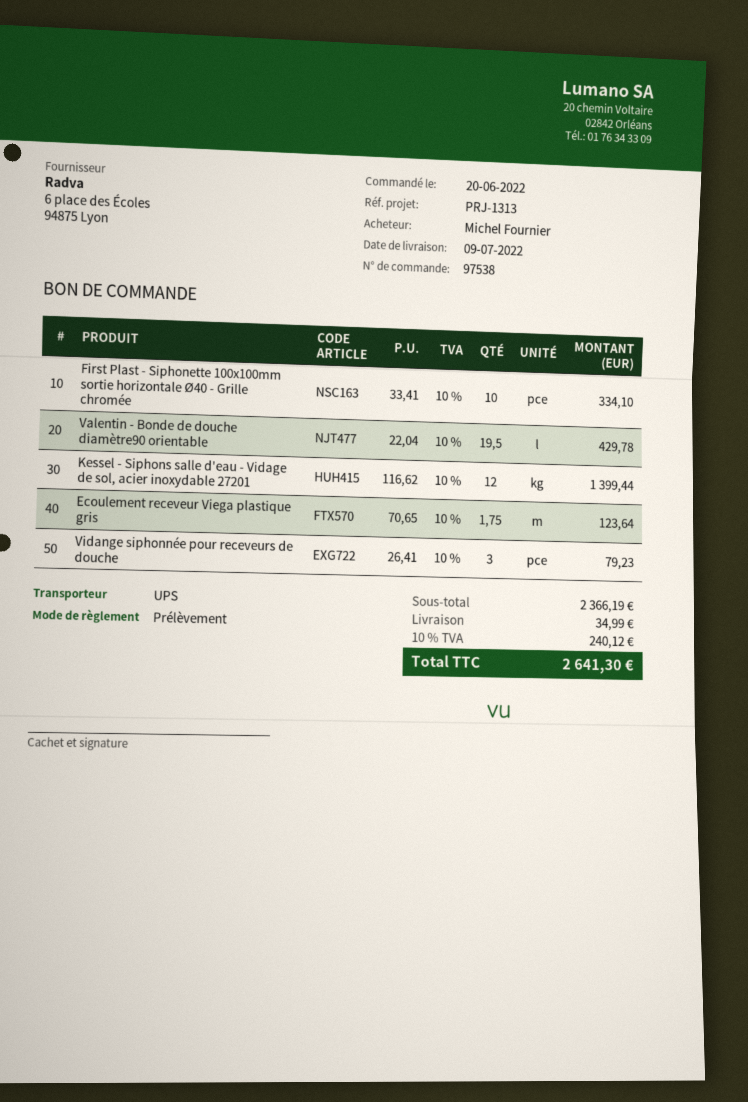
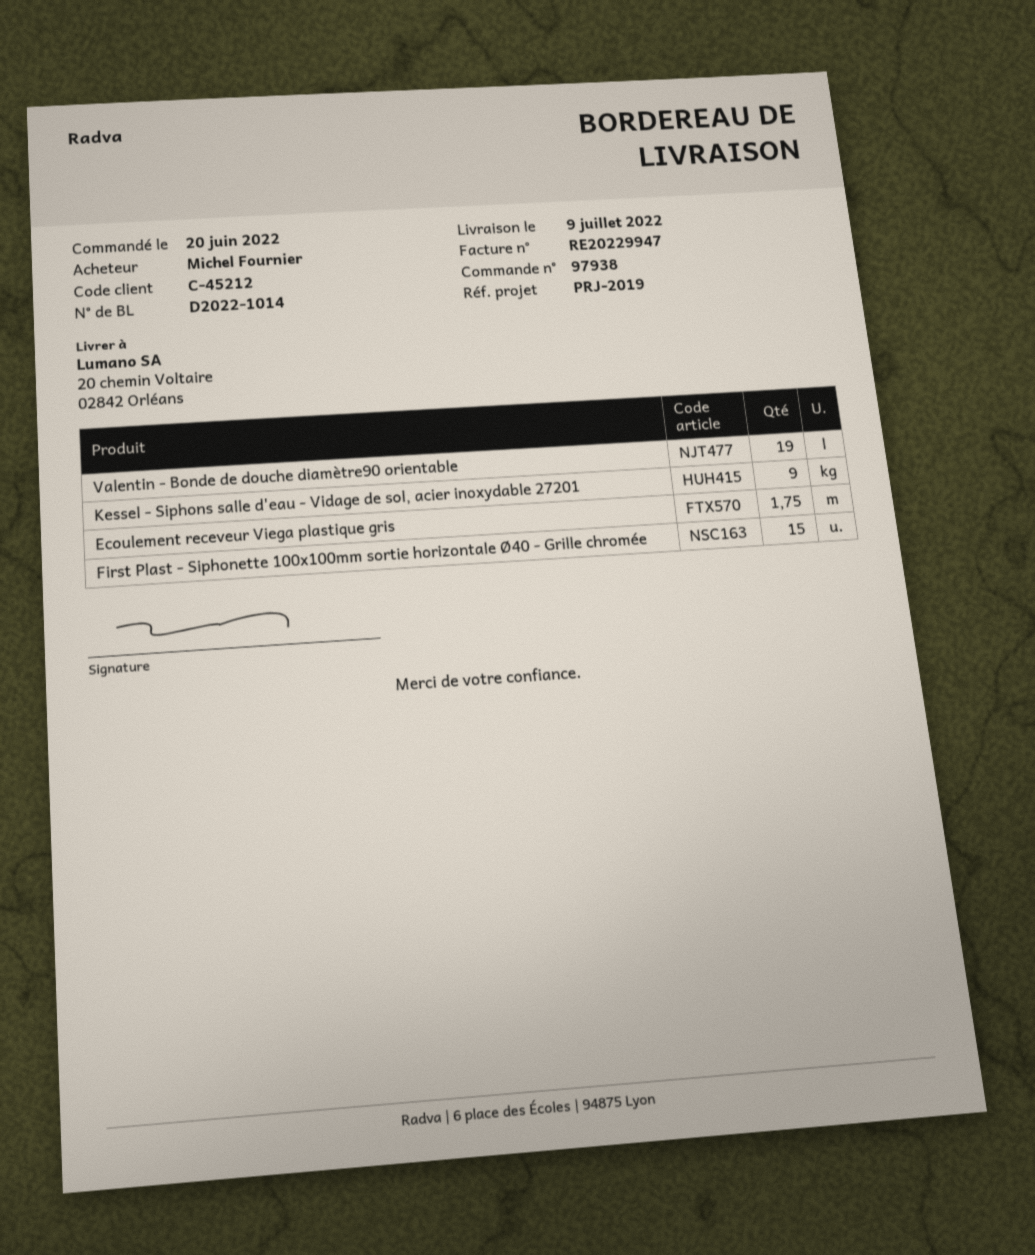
order number: 97538 -> 97938
reference: PRJ-1313 -> PRJ-2019
First Plast - Siphonette 100x100mm sortie horizontale Ø40 - Grille chromée: 10 -> 15
Valentin - Bonde de douche diamètre90 orientable: 19.5 -> 19
Kessel - Siphons salle d'eau - Vidage de sol, acier inoxydable 27201: 12 -> 9
Vidange siphonnée pour receveurs de douche: 3 -> none

